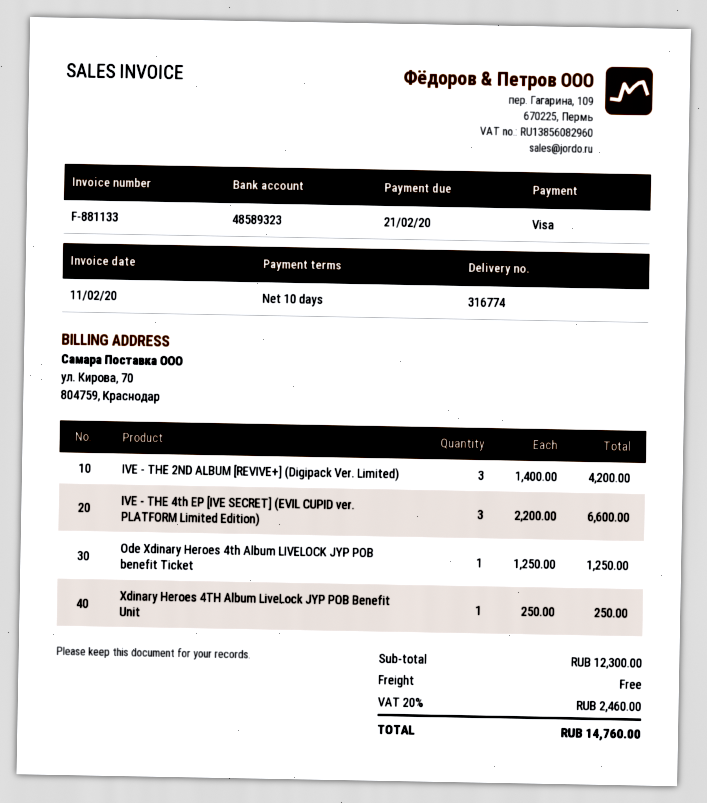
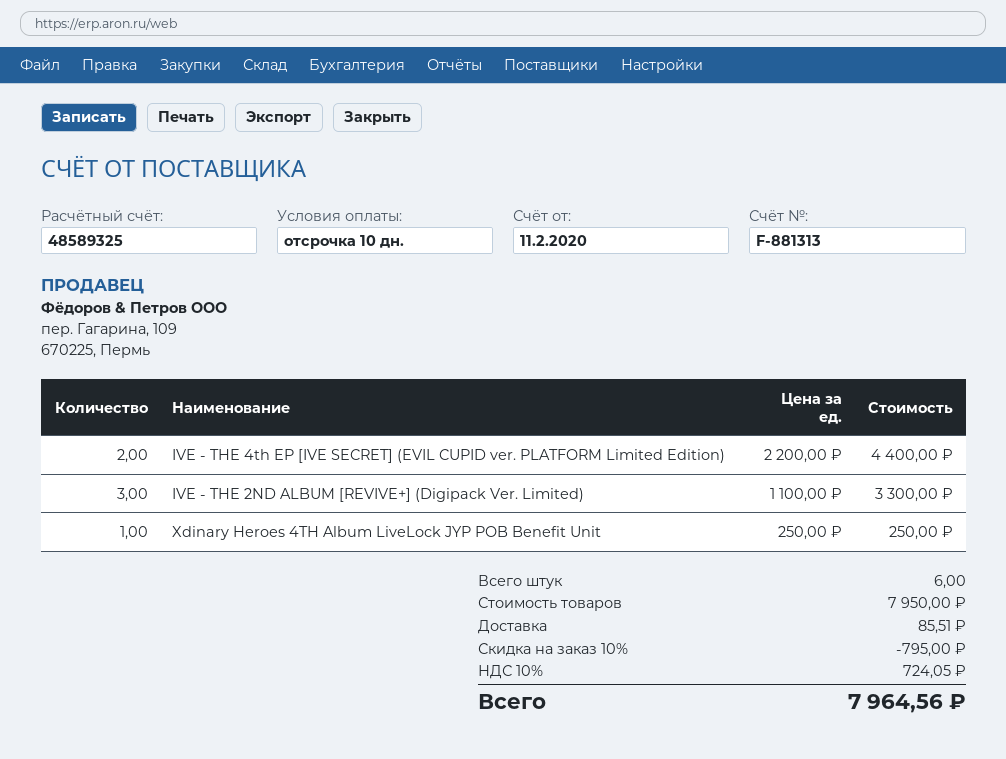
invoice number: F-881133 -> F-881313
bank account: 48589323 -> 48589325
IVE - THE 2ND ALBUM [REVIVE+] (Digipack Ver. Limited): 3 x 1400.00 = 4200.00 -> 3 x 1100.00 = 3300.00
IVE - THE 4th EP [IVE SECRET] (EVIL CUPID ver. PLATFORM Limited Edition): 3 x 2200.00 = 6600.00 -> 2 x 2200.00 = 4400.00
Ode Xdinary Heroes 4th Album LIVELOCK JYP POB benefit Ticket: 1 x 1250.00 = 1250.00 -> none
subtotal: 12300.00 -> 7950.00
discount: none -> 10% = 795.00
shipping: 0.00 -> 85.51
tax: 20% = 2460.00 -> 10% = 724.05
total: 14760.00 -> 7964.56

